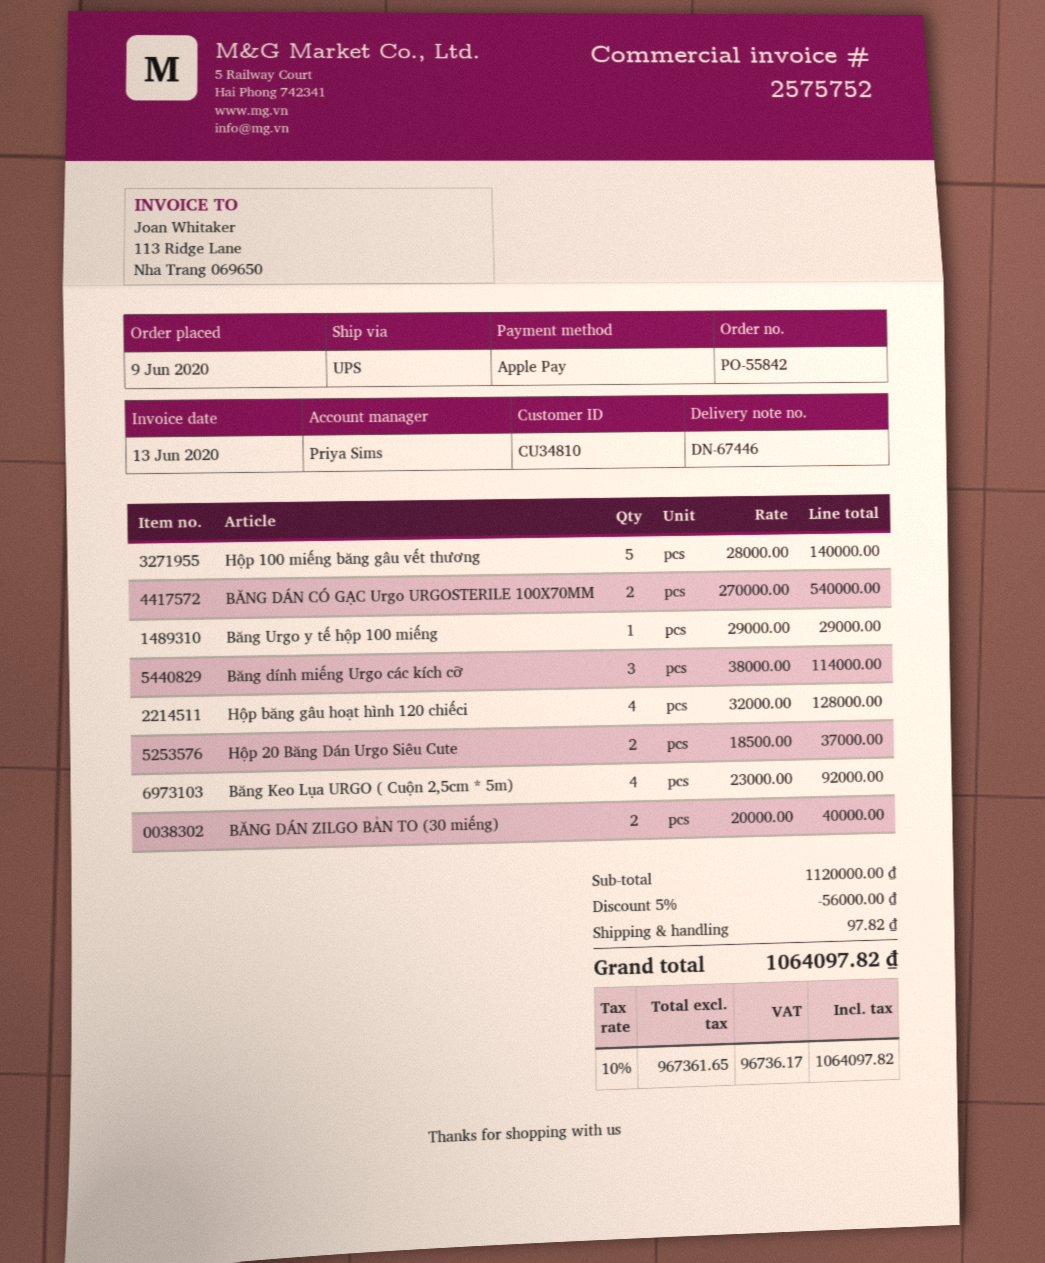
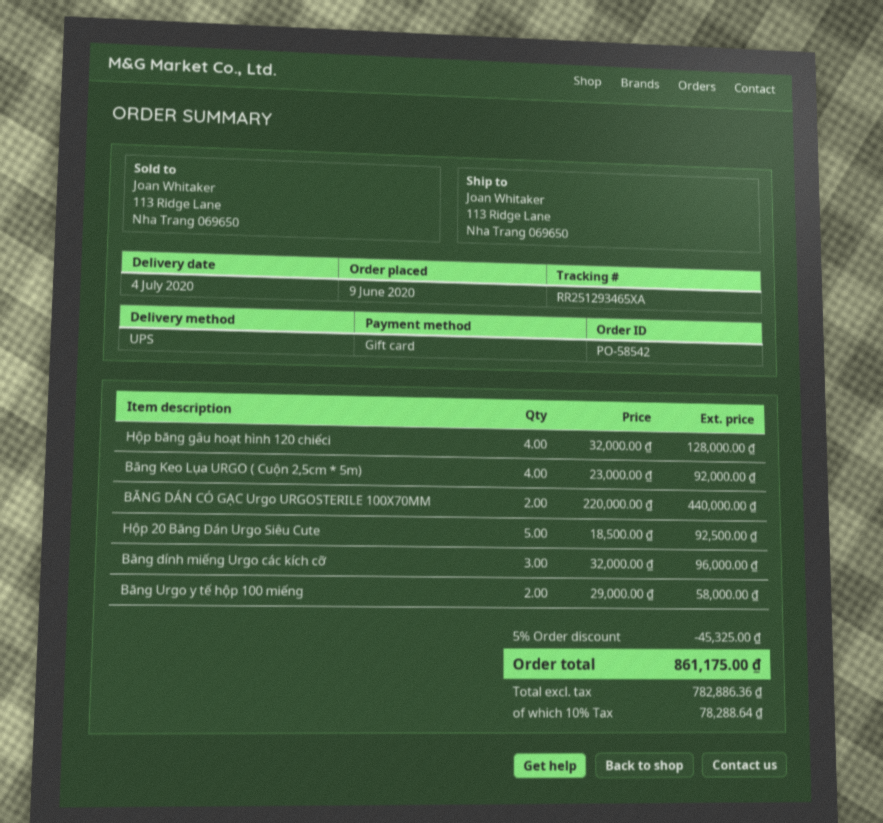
order number: PO-55842 -> PO-58542
payment method: Apple Pay -> gift card
Hộp 100 miếng băng gâu vết thương: 5 x 28000.00 = 140000.00 -> none
BĂNG DÁN CÓ GẠC Urgo URGOSTERILE 100X70MM: 2 x 270000.00 = 540000.00 -> 2 x 220000.00 = 440000.00
Băng Urgo y tế hộp 100 miếng: 1 x 29000.00 = 29000.00 -> 2 x 29000.00 = 58000.00
Băng dính miếng Urgo các kích cỡ: 3 x 38000.00 = 114000.00 -> 3 x 32000.00 = 96000.00
Hộp 20 Băng Dán Urgo Siêu Cute: 2 x 18500.00 = 37000.00 -> 5 x 18500.00 = 92500.00
BĂNG DÁN ZILGO BẢN TO (30 miếng): 2 x 20000.00 = 40000.00 -> none
discount: 5% = 56000.00 -> 5% = 45325.00
shipping: 97.82 -> none
net: 967361.65 -> 782886.36
tax: 10% = 96736.17 -> 10% = 78288.64
total: 1064097.82 -> 861175.00

